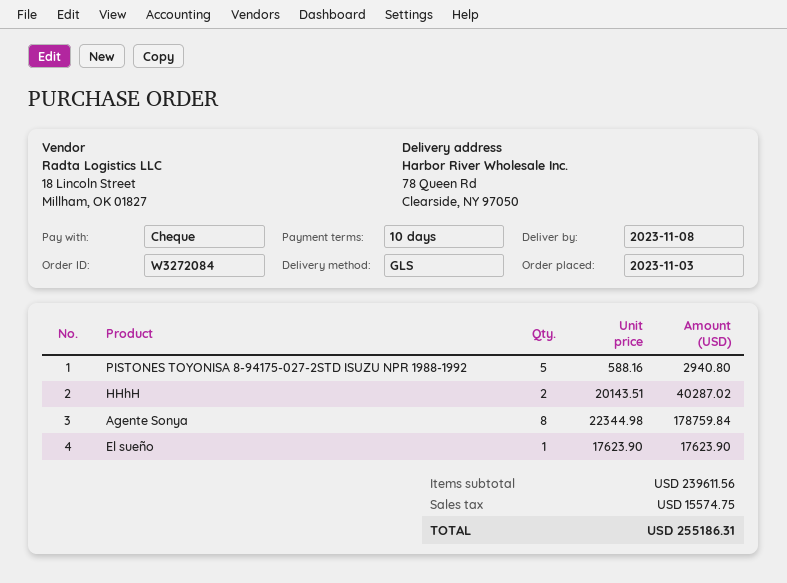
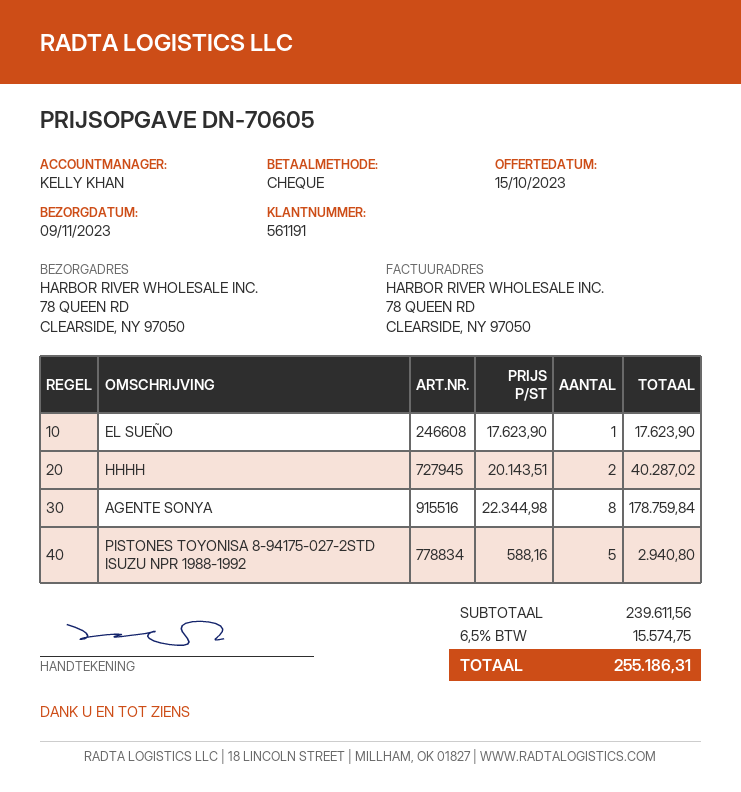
delivery date: 2023-11-08 -> 2023-11-09

